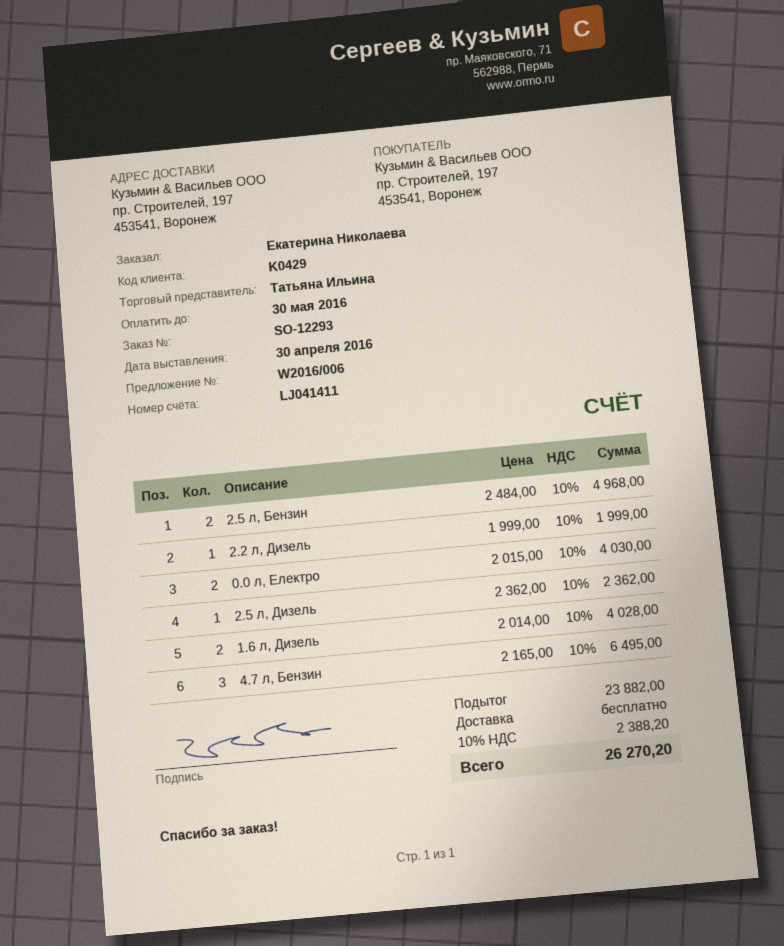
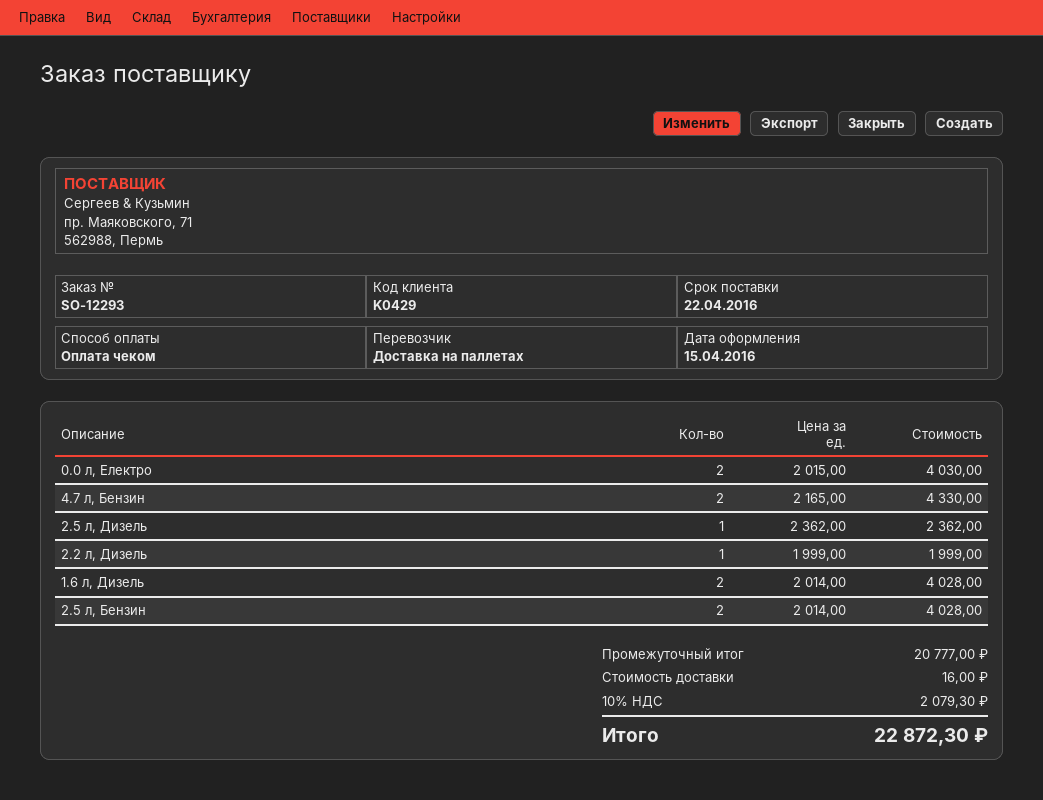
2.5 л, Бензин: 2 x 2484.00 = 4968.00 -> 2 x 2014.00 = 4028.00
4.7 л, Бензин: 3 x 2165.00 = 6495.00 -> 2 x 2165.00 = 4330.00
subtotal: 23882.00 -> 20777.00
shipping: 0.00 -> 16.00
tax: 10% = 2388.20 -> 10% = 2079.30
total: 26270.20 -> 22872.30

